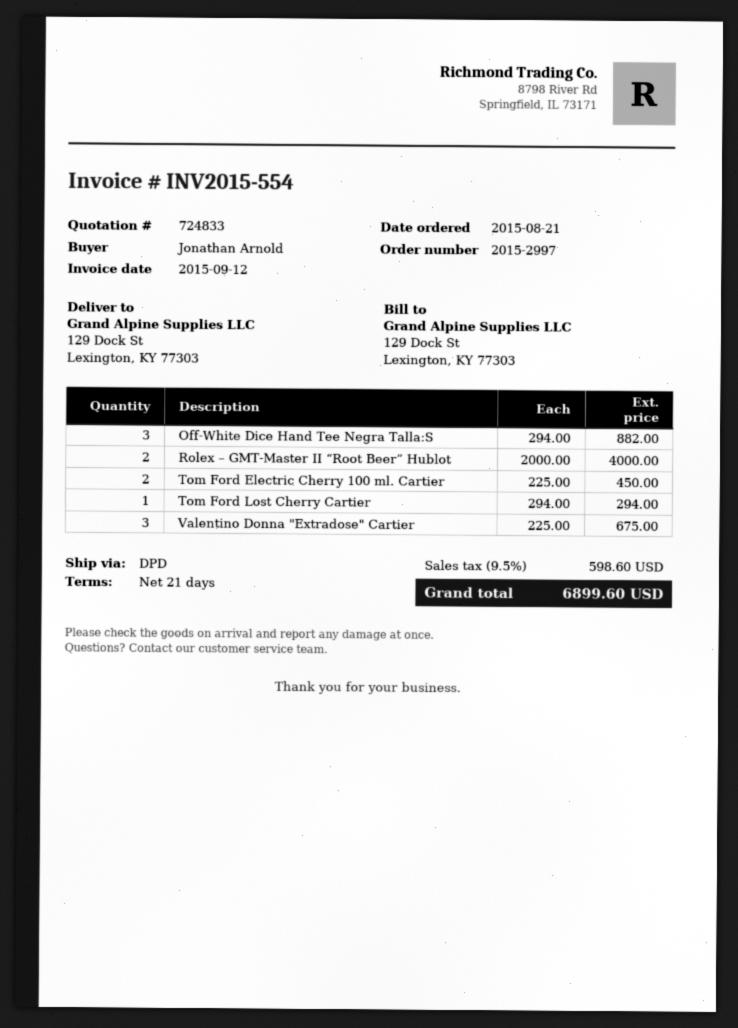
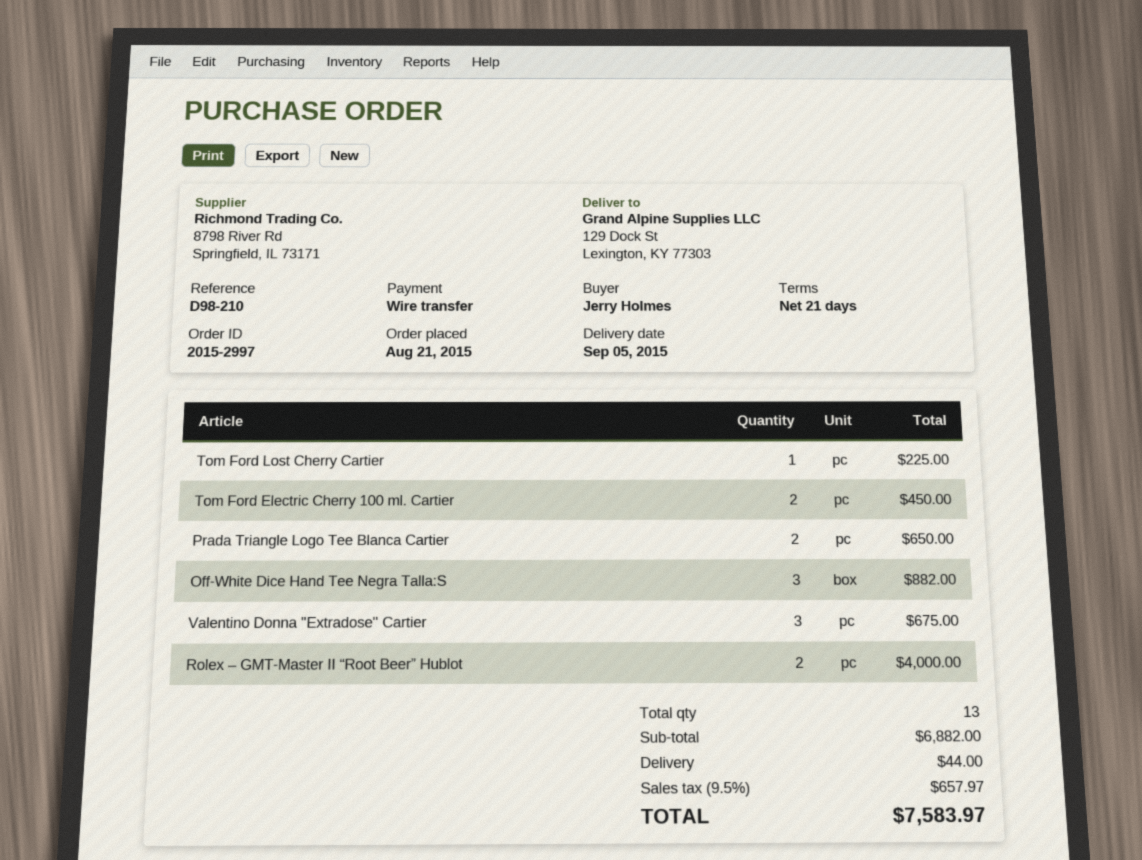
ordered by: Jonathan Arnold -> Jerry Holmes
Tom Ford Lost Cherry Cartier: 1 for 294.00 -> 1 for 225.00
Prada Triangle Logo Tee Blanca Cartier: none -> 2 for 650.00
shipping: none -> 44.00
tax: 9.5% = 598.60 -> 9.5% = 657.97
total: 6899.60 -> 7583.97

